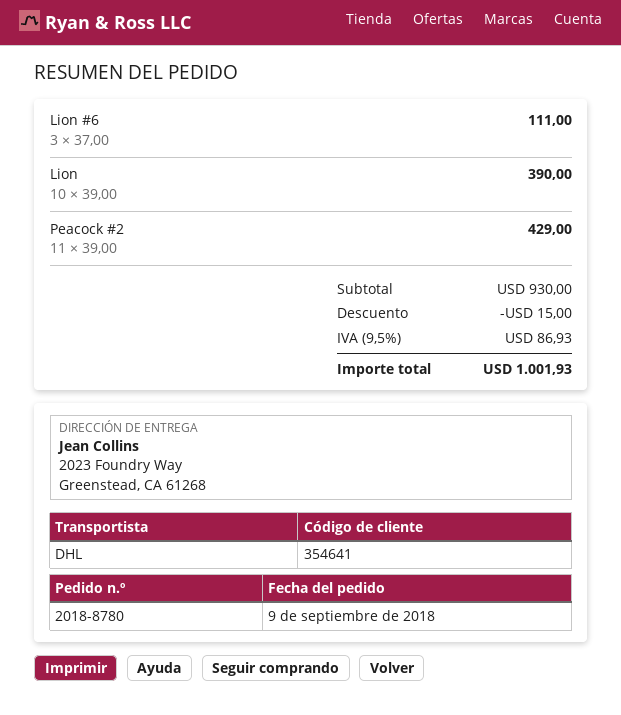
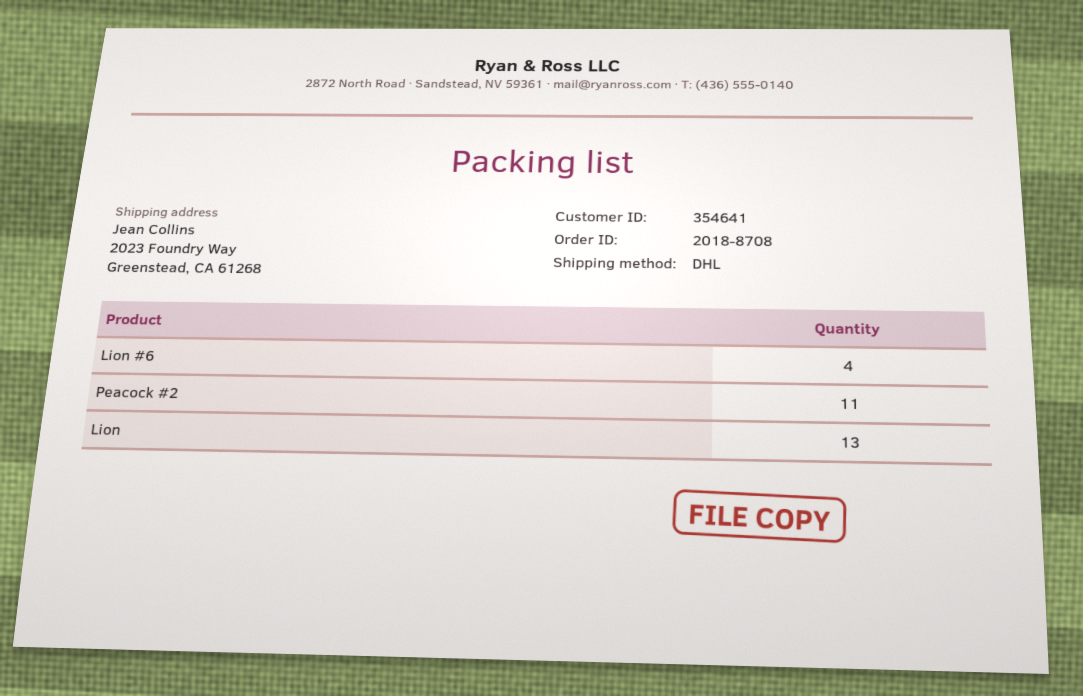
order number: 2018-8780 -> 2018-8708
Lion #6: 3 -> 4
Lion: 10 -> 13

